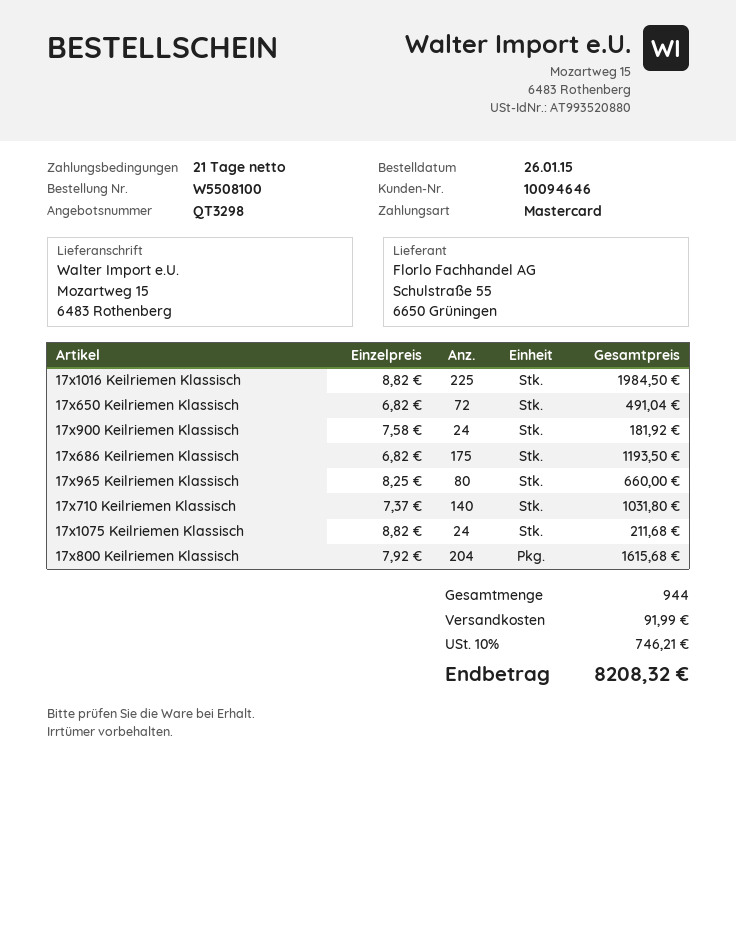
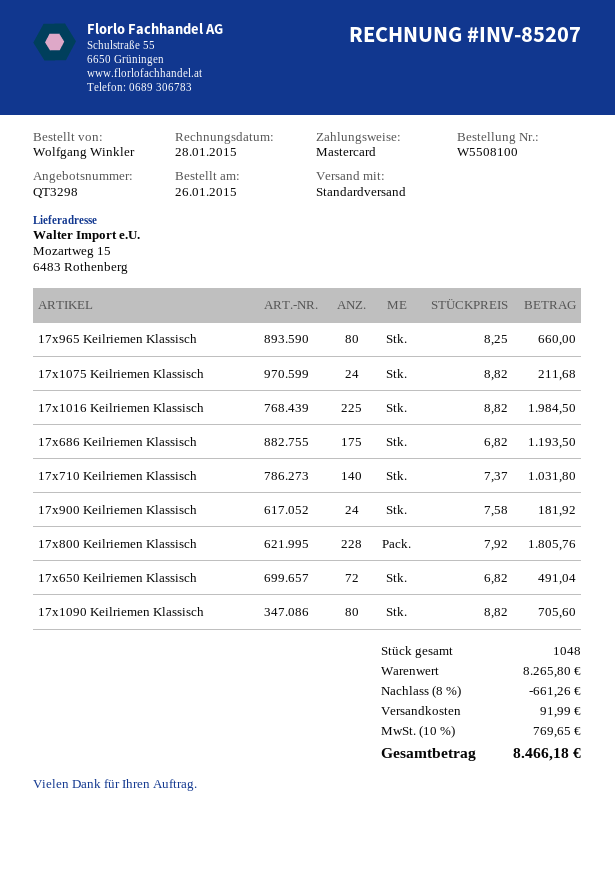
17x800 Keilriemen Klassisch: 204 x 7.92 = 1615.68 -> 228 x 7.92 = 1805.76
17x1090 Keilriemen Klassisch: none -> 80 x 8.82 = 705.60
total quantity: 944 -> 1048
discount: none -> 8% = 661.26
tax: 10% = 746.21 -> 10% = 769.65
total: 8208.32 -> 8466.18

